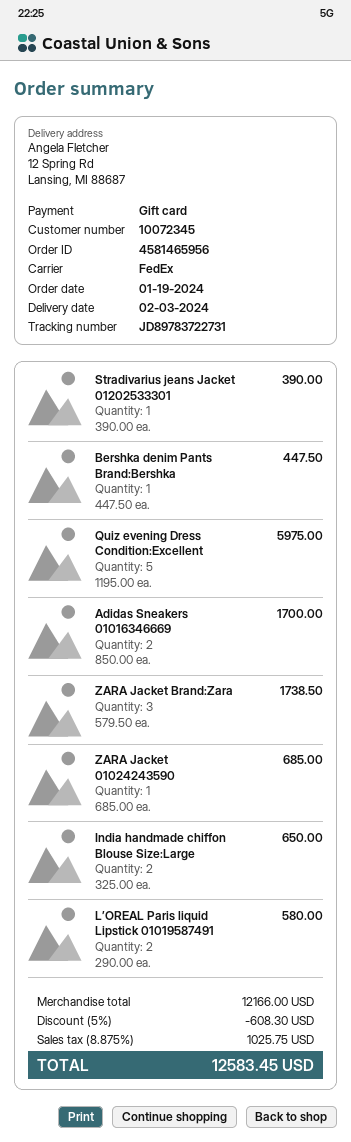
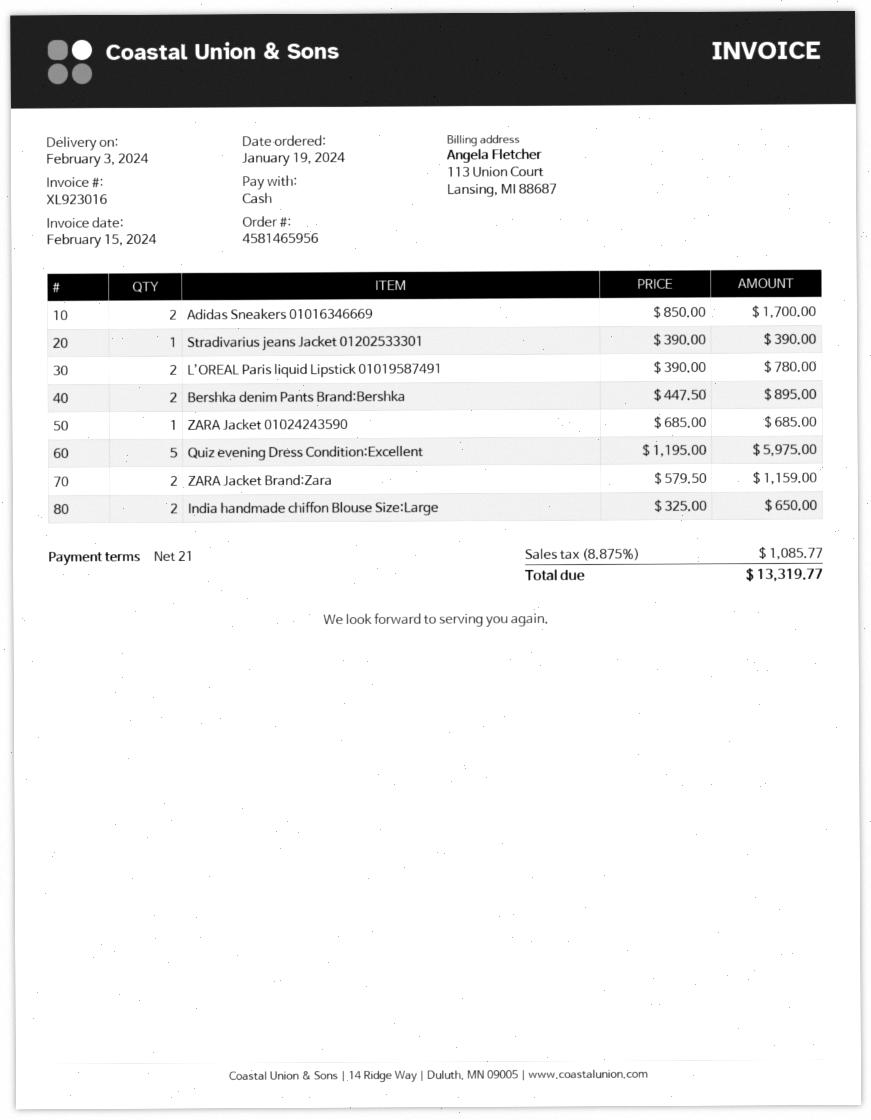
payment method: gift card -> cash
Bershka denim Pants Brand:Bershka: 1 x 447.50 = 447.50 -> 2 x 447.50 = 895.00
ZARA Jacket Brand:Zara: 3 x 579.50 = 1738.50 -> 2 x 579.50 = 1159.00
L’OREAL Paris liquid Lipstick 01019587491: 2 x 290.00 = 580.00 -> 2 x 390.00 = 780.00
discount: 5% = 608.30 -> none
tax: 8.875% = 1025.75 -> 8.875% = 1085.77
total: 12583.45 -> 13319.77

